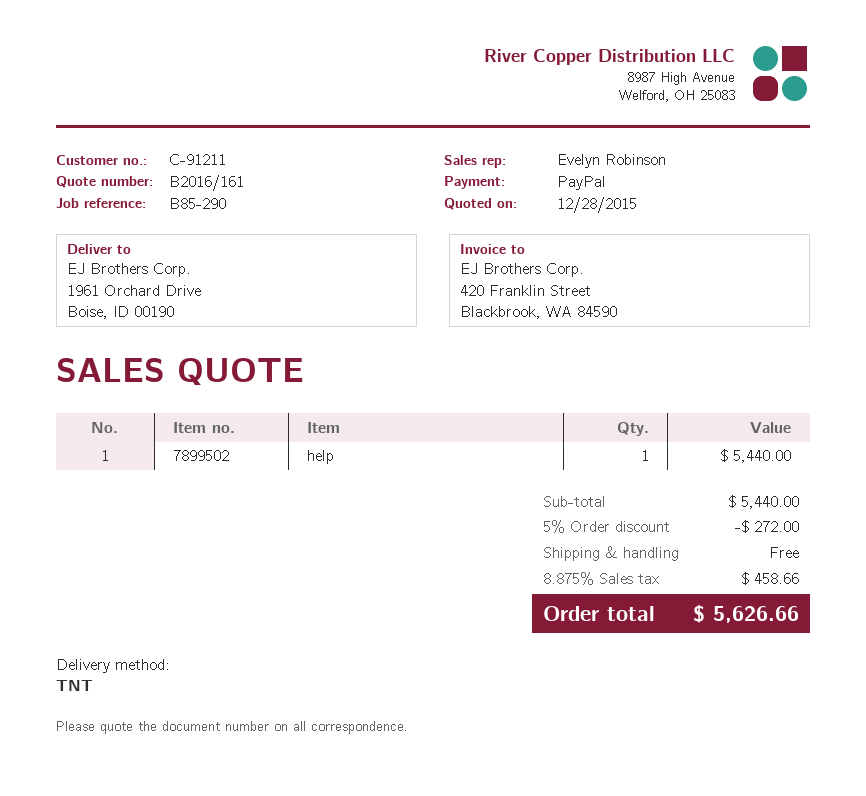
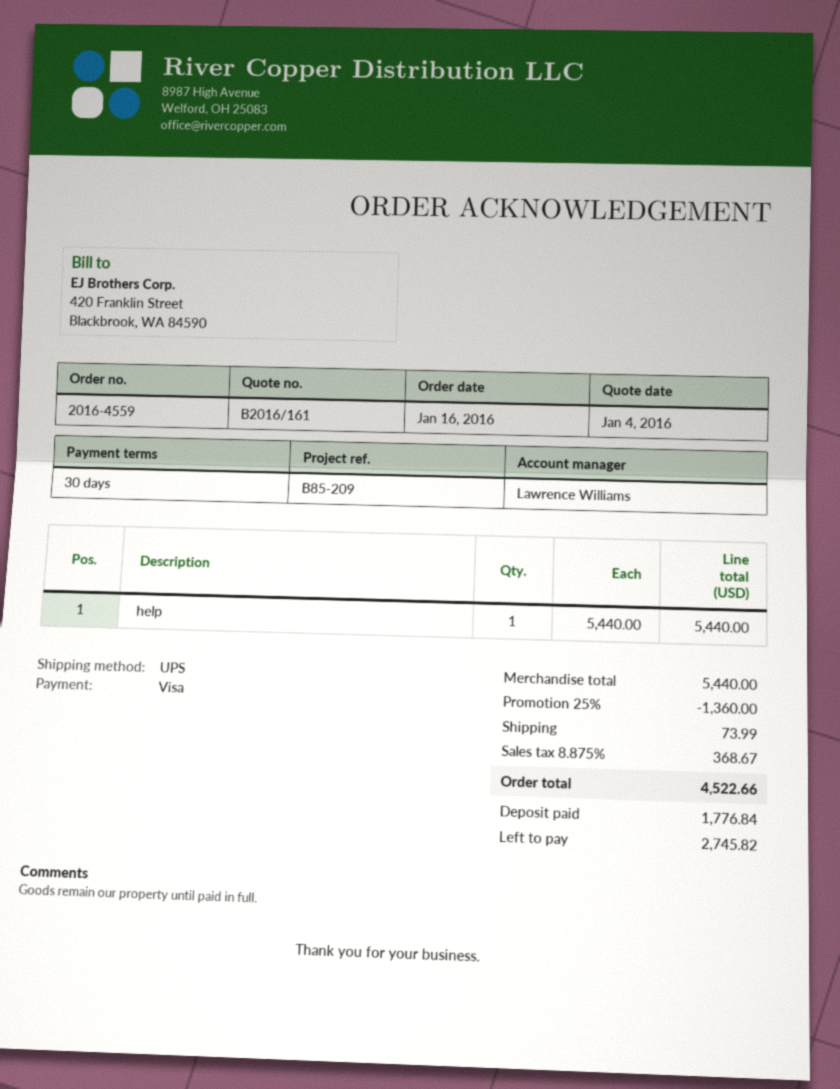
quote date: 2015-12-28 -> 2016-01-04
reference: B85-290 -> B85-209
sales rep: Evelyn Robinson -> Lawrence Williams
payment method: PayPal -> Visa
shipping method: TNT -> UPS
discount: 5% = 272.00 -> 25% = 1360.00
shipping: 0.00 -> 73.99
tax: 8.875% = 458.66 -> 8.875% = 368.67
total: 5626.66 -> 4522.66

